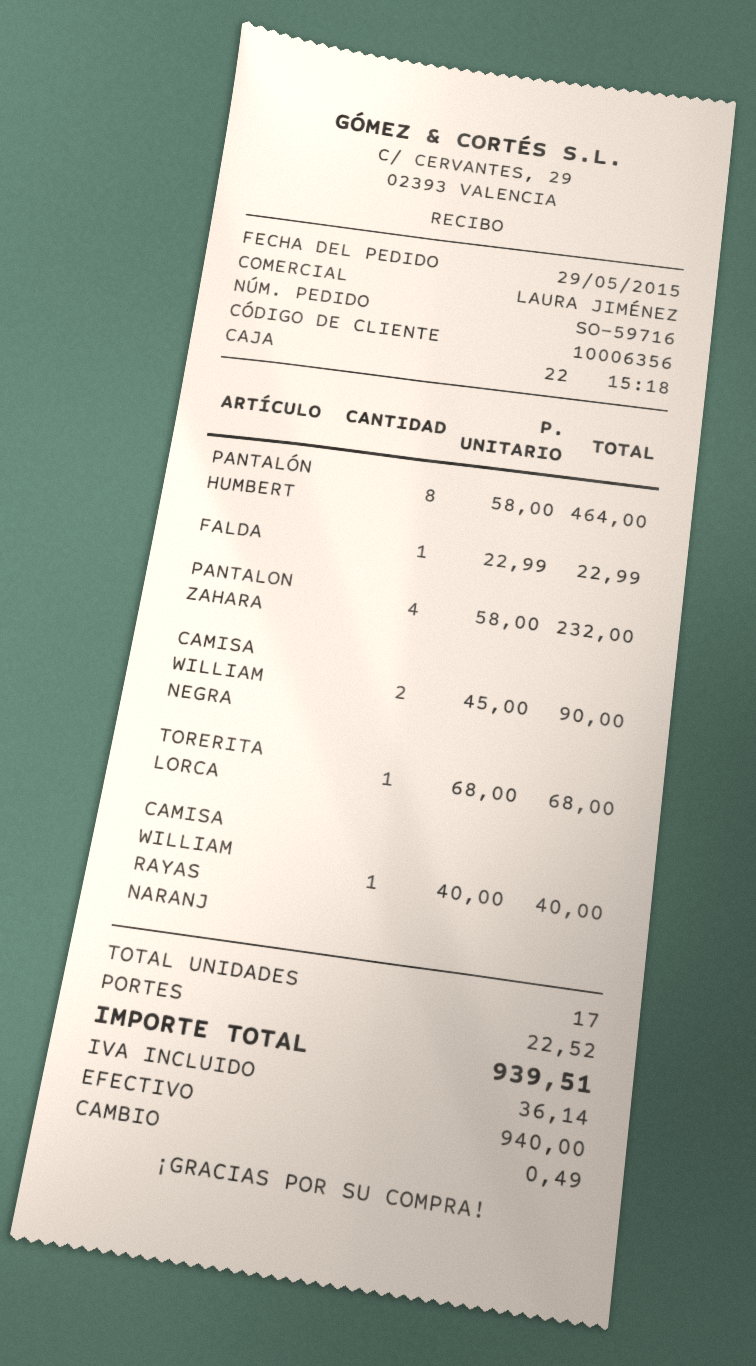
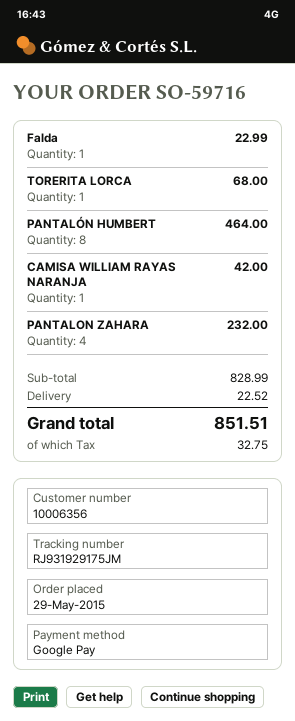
payment method: cash -> Google Pay
CAMISA WILLIAM NEGRA: 2 for 90.00 -> none
CAMISA WILLIAM RAYAS NARANJ: 1 for 40.00 -> 1 for 42.00
tax: 36.14 -> 32.75
total: 939.51 -> 851.51

